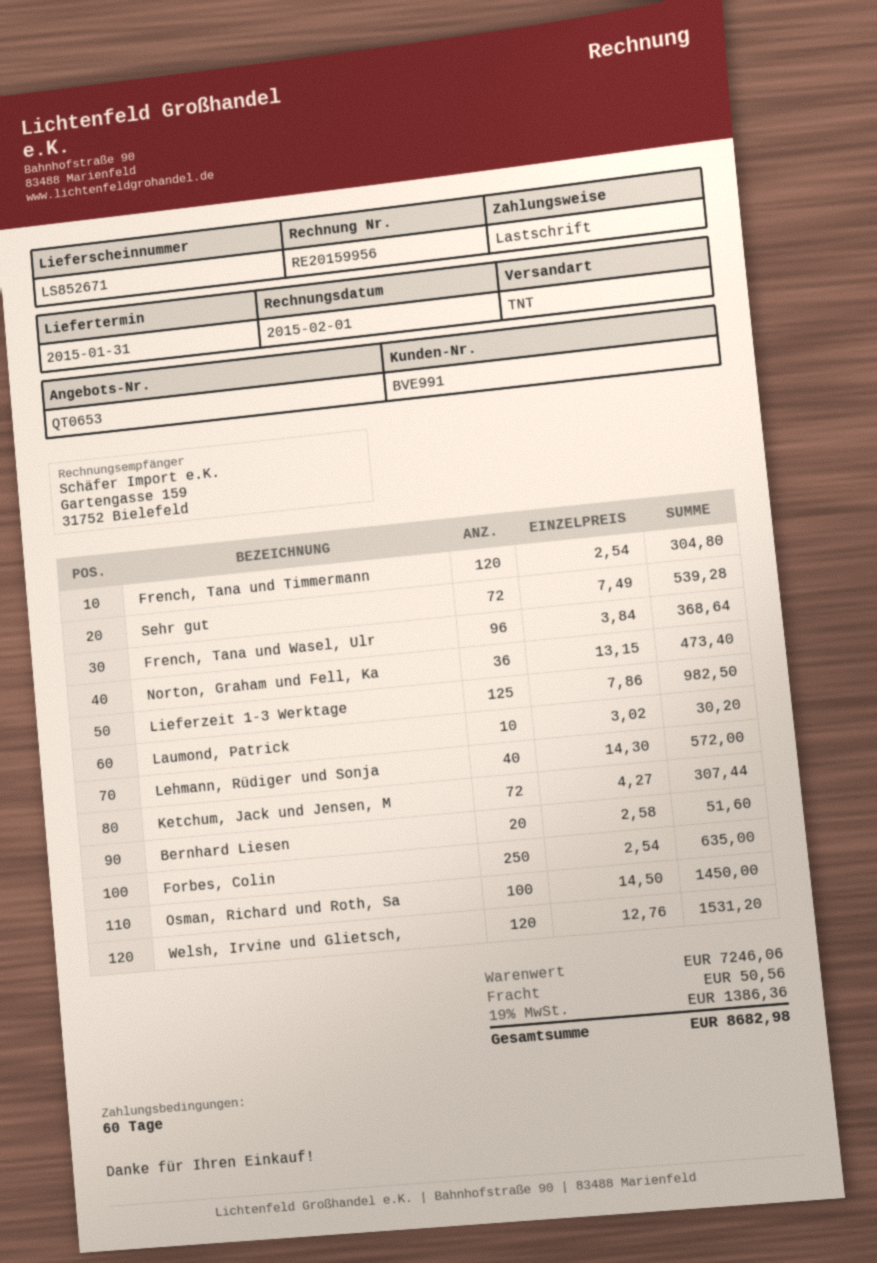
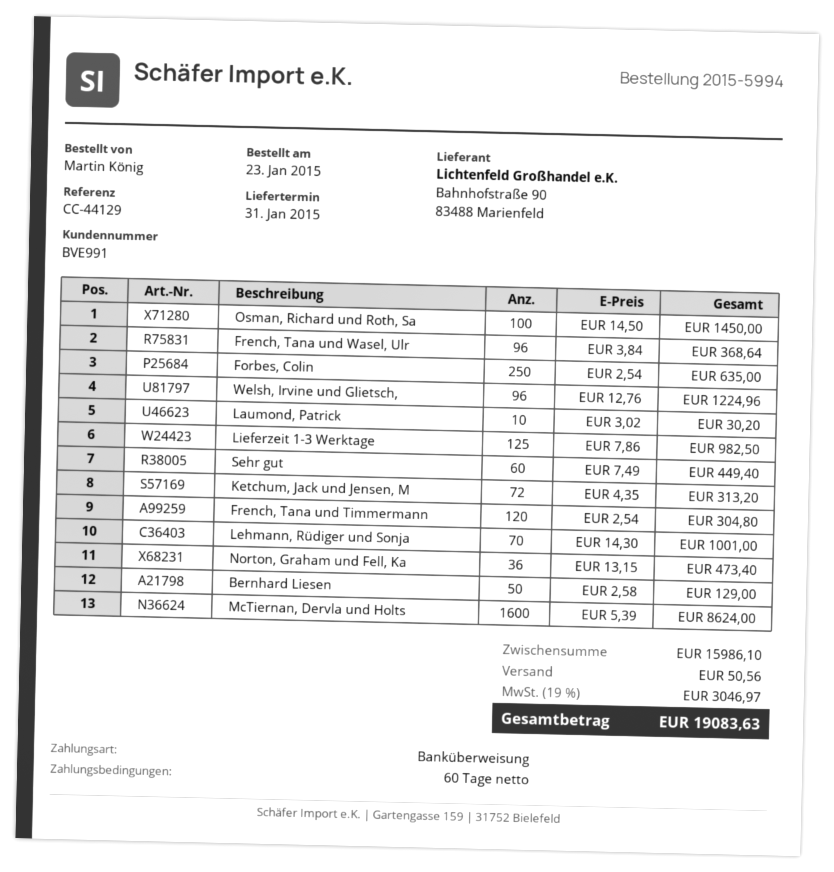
payment method: direct debit -> bank transfer
Sehr gut: 72 x 7.49 = 539.28 -> 60 x 7.49 = 449.40
Lehmann, Rüdiger und Sonja: 40 x 14.30 = 572.00 -> 70 x 14.30 = 1001.00
Ketchum, Jack und Jensen, M: 72 x 4.27 = 307.44 -> 72 x 4.35 = 313.20
Bernhard Liesen: 20 x 2.58 = 51.60 -> 50 x 2.58 = 129.00
Welsh, Irvine und Glietsch,: 120 x 12.76 = 1531.20 -> 96 x 12.76 = 1224.96
McTiernan, Dervla und Holts: none -> 1600 x 5.39 = 8624.00
subtotal: 7246.06 -> 15986.10
tax: 19% = 1386.36 -> 19% = 3046.97
total: 8682.98 -> 19083.63

